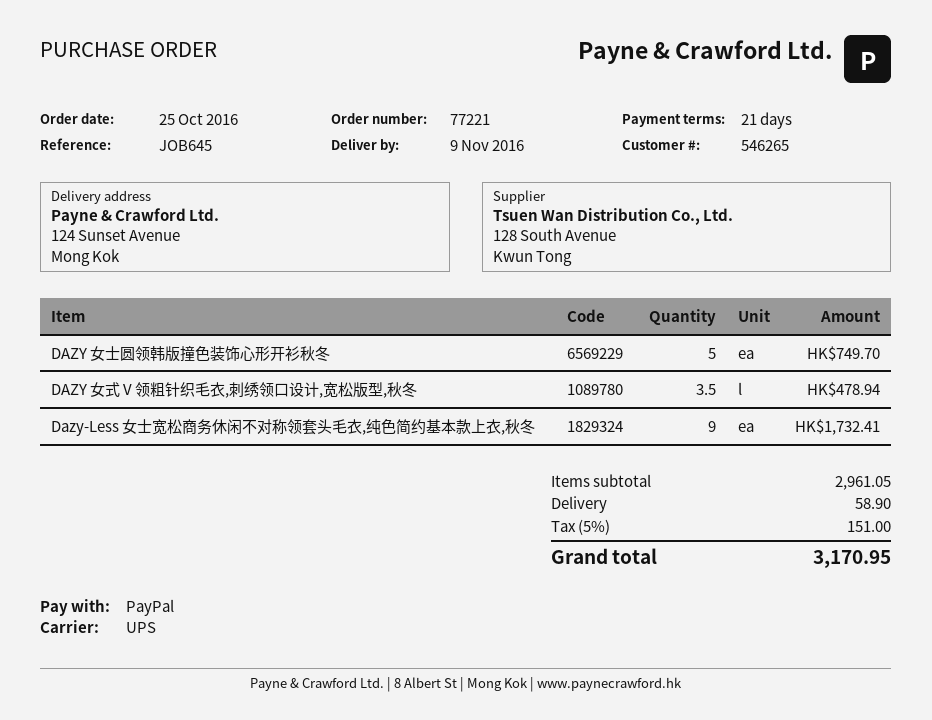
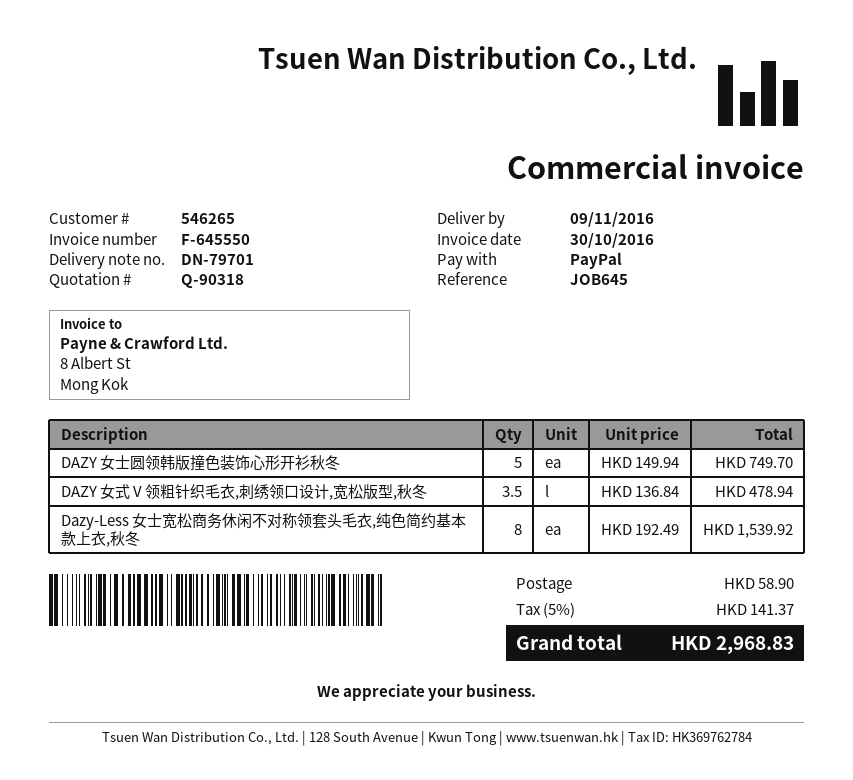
Dazy-Less 女士宽松商务休闲不对称领套头毛衣,纯色简约基本款上衣,秋冬: 9 for 1732.41 -> 8 for 1539.92
tax: 5% = 151.00 -> 5% = 141.37
total: 3170.95 -> 2968.83

